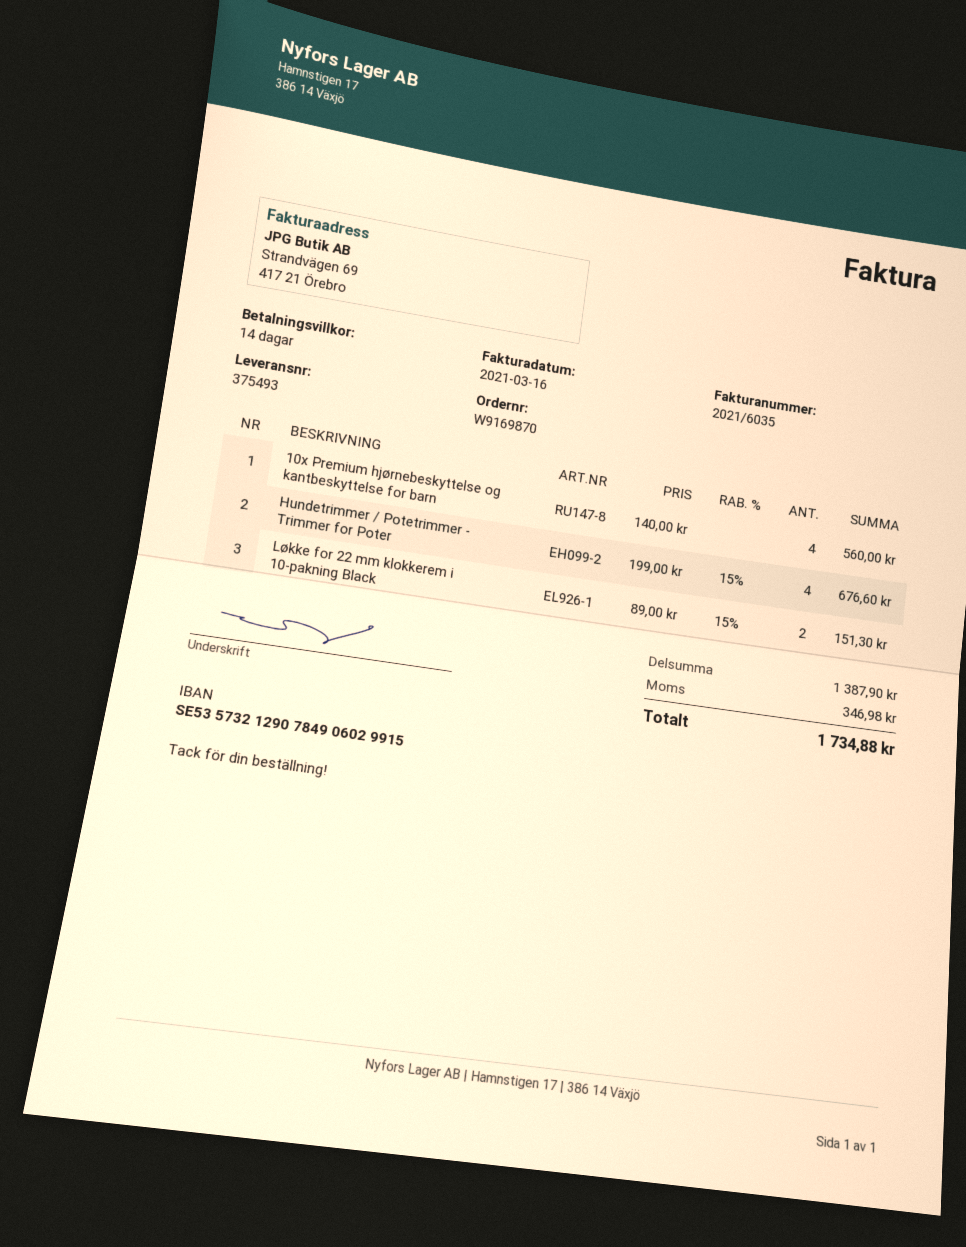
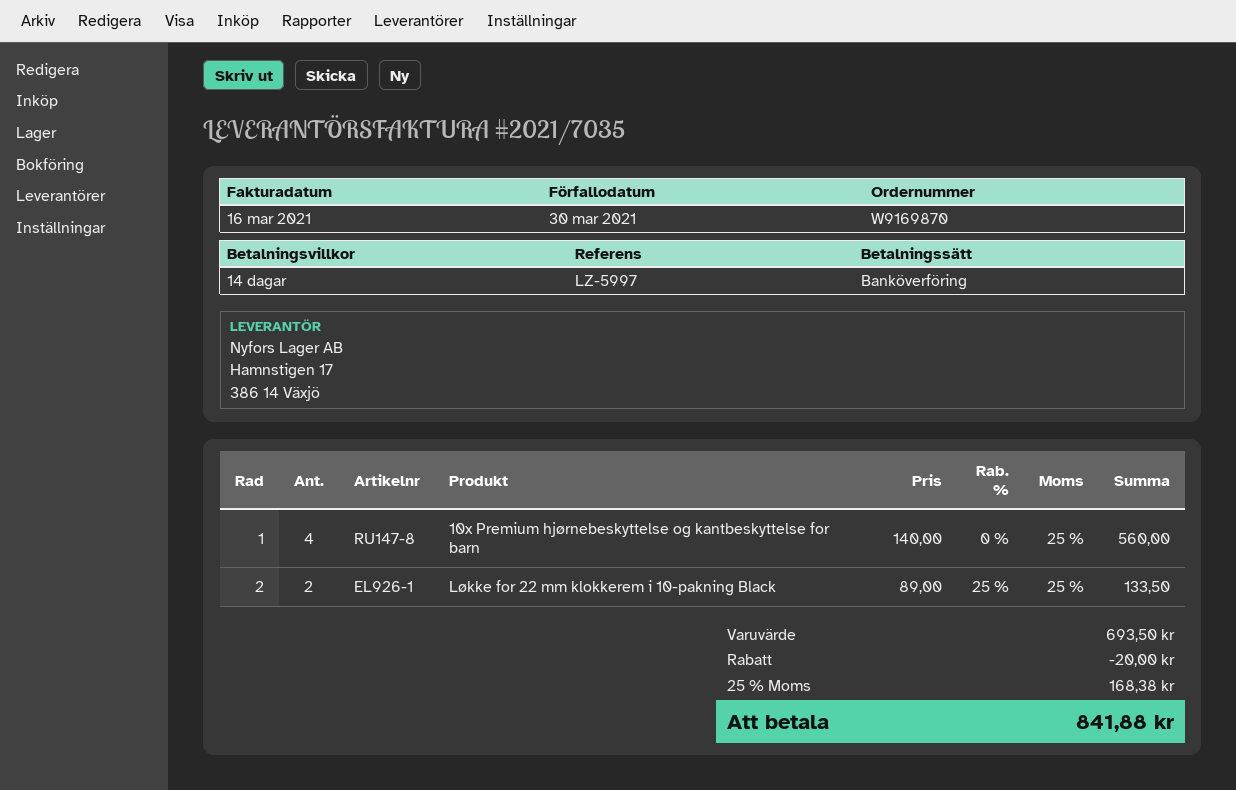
invoice number: 2021/6035 -> 2021/7035
Hundetrimmer / Potetrimmer - Trimmer for Poter: 4 x 199.00 - 15% = 676.60 -> none
Løkke for 22 mm klokkerem i 10-pakning Black: 2 x 89.00 - 15% = 151.30 -> 2 x 89.00 - 25% = 133.50
subtotal: 1387.90 -> 693.50
discount: none -> 20.00
tax: 346.98 -> 168.38
total: 1734.88 -> 841.88

